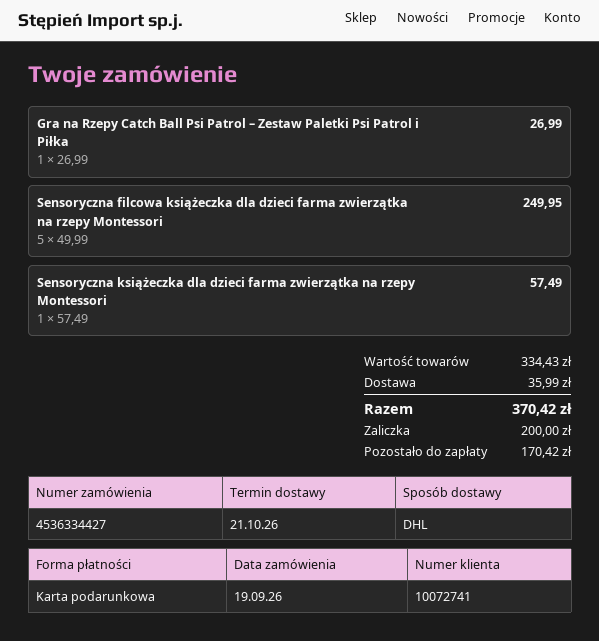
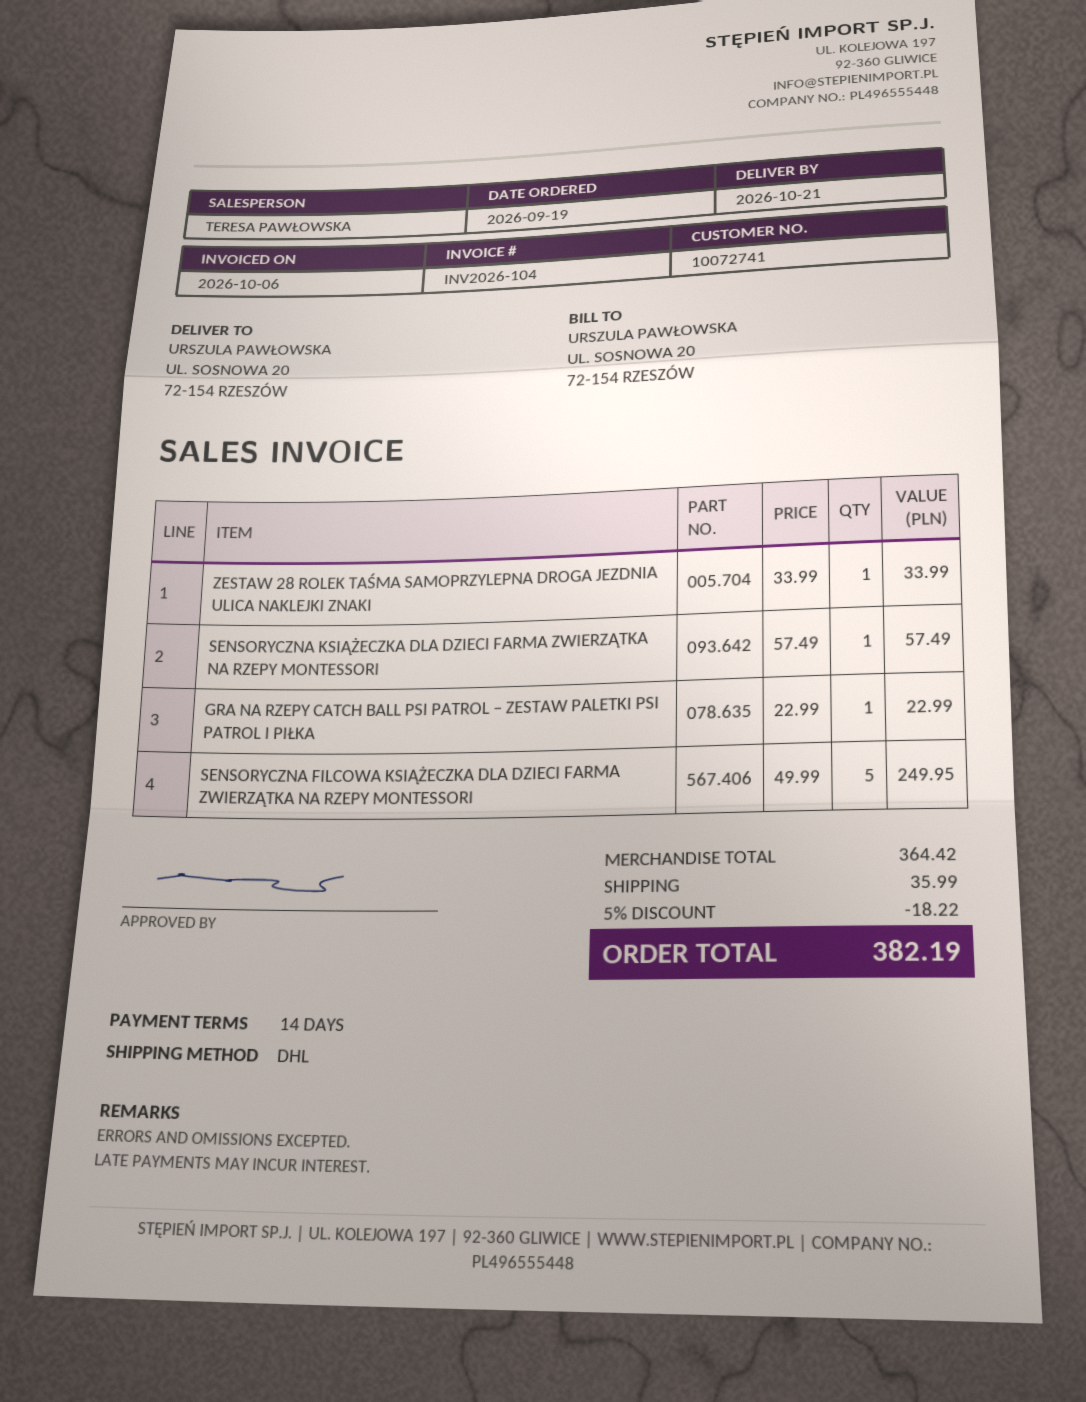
Gra na Rzepy Catch Ball Psi Patrol – Zestaw Paletki Psi Patrol i Piłka: 1 x 26.99 = 26.99 -> 1 x 22.99 = 22.99
ZESTAW 28 ROLEK TAŚMA SAMOPRZYLEPNA DROGA JEZDNIA ULICA NAKLEJKI ZNAKI: none -> 1 x 33.99 = 33.99
subtotal: 334.43 -> 364.42
discount: none -> 5% = 18.22
total: 370.42 -> 382.19

